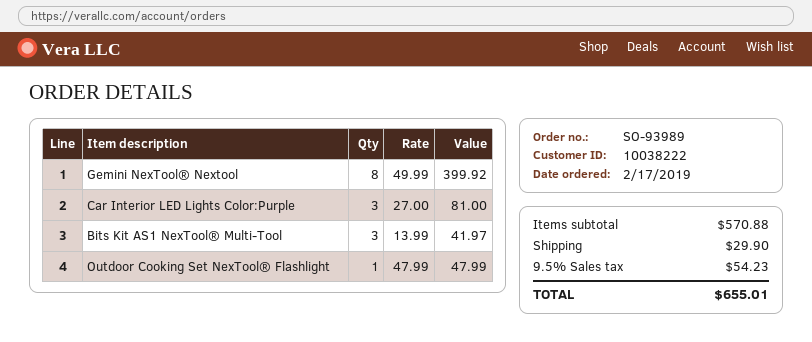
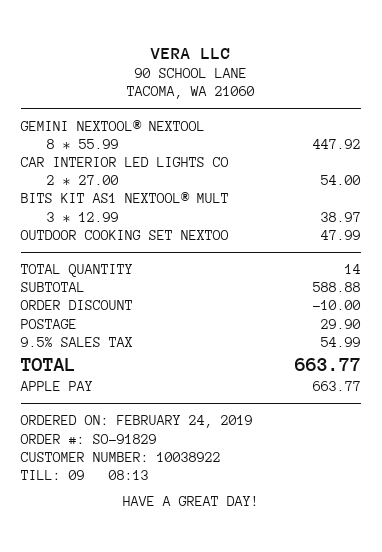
order number: SO-93989 -> SO-91829
order date: 2019-02-17 -> 2019-02-24
customer number: 10038222 -> 10038922
Gemini NexTool® Nextool: 8 x 49.99 = 399.92 -> 8 x 55.99 = 447.92
Car Interior LED Lights Color:Purple: 3 x 27.00 = 81.00 -> 2 x 27.00 = 54.00
Bits Kit AS1 NexTool® Multi-Tool: 3 x 13.99 = 41.97 -> 3 x 12.99 = 38.97
subtotal: 570.88 -> 588.88
discount: none -> 10.00
tax: 9.5% = 54.23 -> 9.5% = 54.99
total: 655.01 -> 663.77

